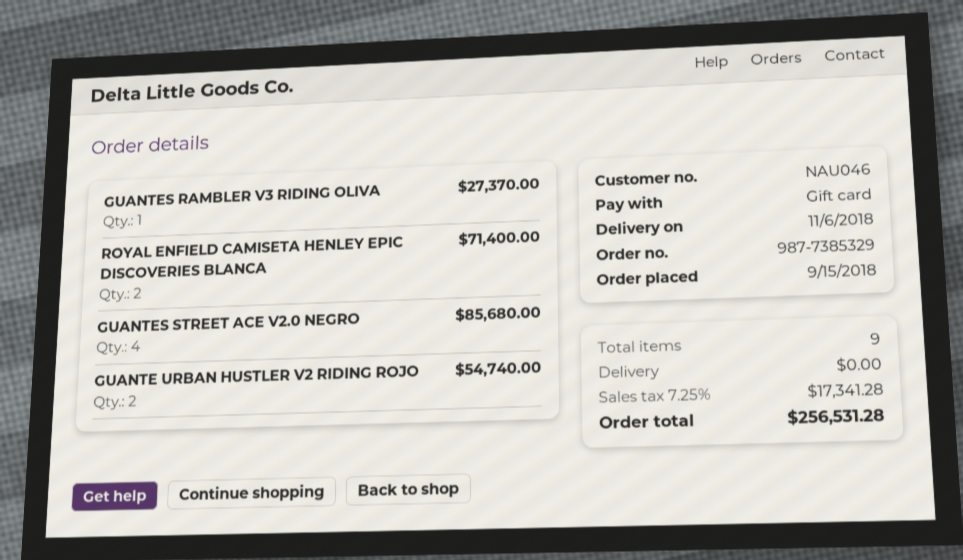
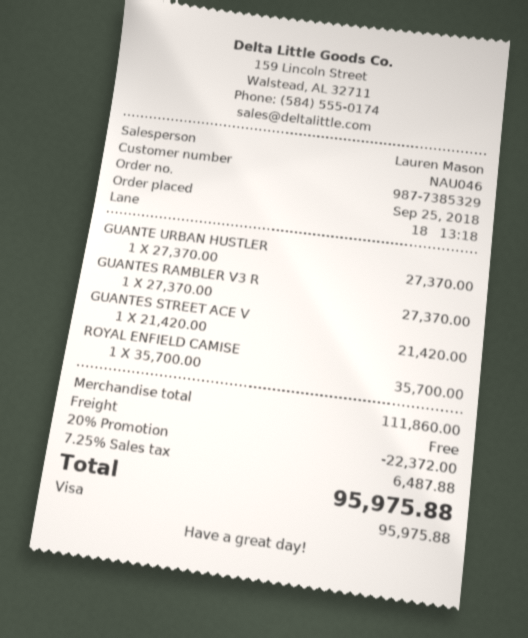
order date: 2018-09-15 -> 2018-09-25
payment method: gift card -> Visa
ROYAL ENFIELD CAMISETA HENLEY EPIC DISCOVERIES BLANCA: 2 for 71400.00 -> 1 for 35700.00
GUANTES STREET ACE V2.0 NEGRO: 4 for 85680.00 -> 1 for 21420.00
GUANTE URBAN HUSTLER V2 RIDING ROJO: 2 for 54740.00 -> 1 for 27370.00
discount: none -> 20% = 22372.00
tax: 7.25% = 17341.28 -> 7.25% = 6487.88
total: 256531.28 -> 95975.88

